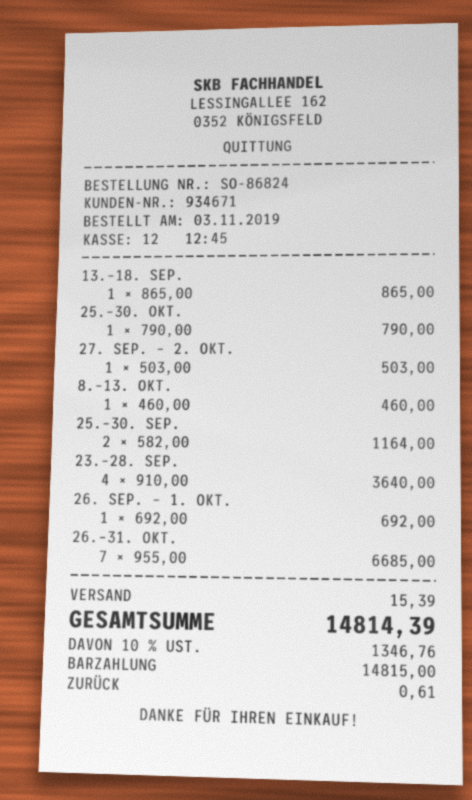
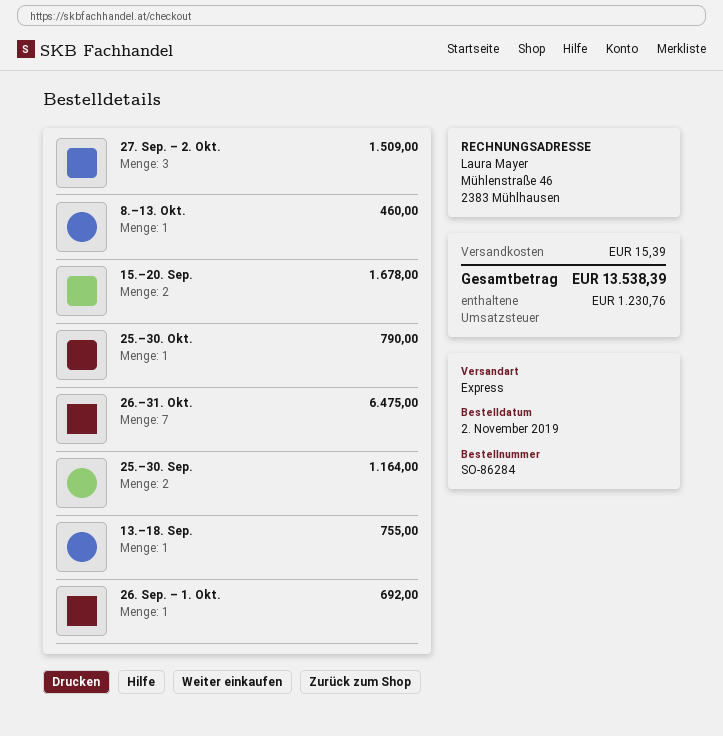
order number: SO-86824 -> SO-86284
order date: 2019-11-03 -> 2019-11-02
13.–18. SEP.: 1 for 865.00 -> 1 for 755.00
27. SEP. – 2. OKT.: 1 for 503.00 -> 3 for 1509.00
23.–28. SEP.: 4 for 3640.00 -> none
26.–31. OKT.: 7 for 6685.00 -> 7 for 6475.00
15.–20. Sep.: none -> 2 for 1678.00
tax: 1346.76 -> 1230.76
total: 14814.39 -> 13538.39

